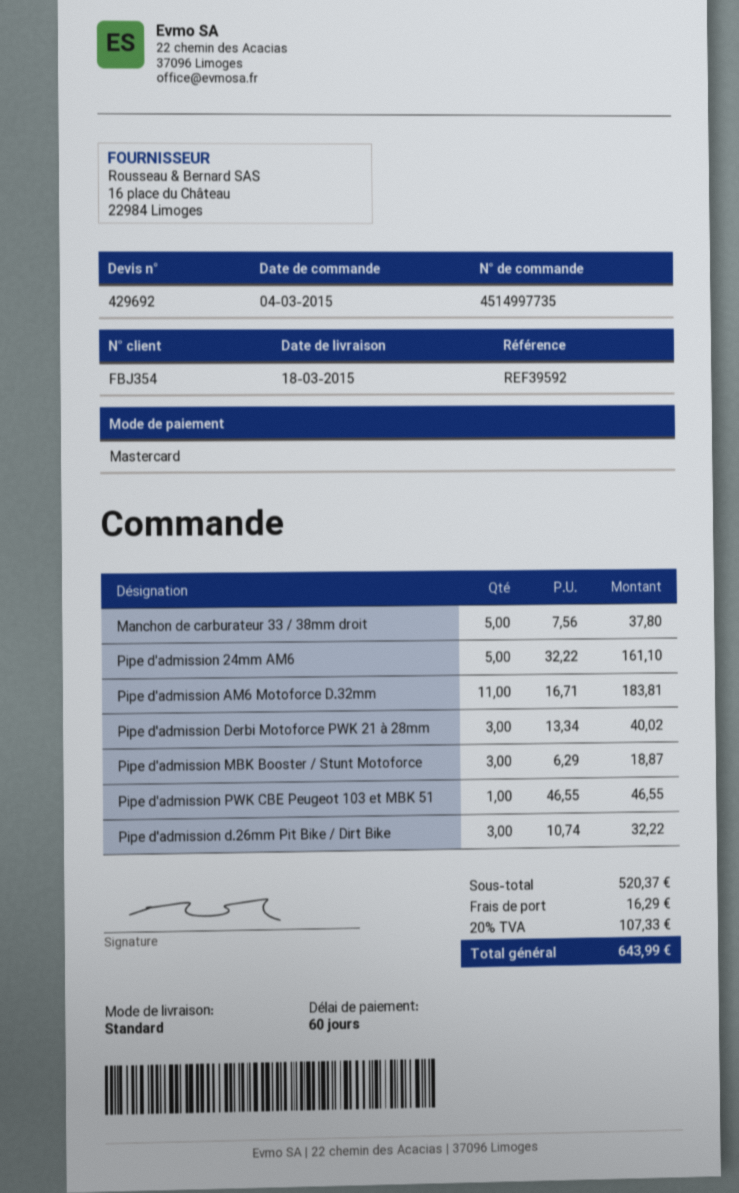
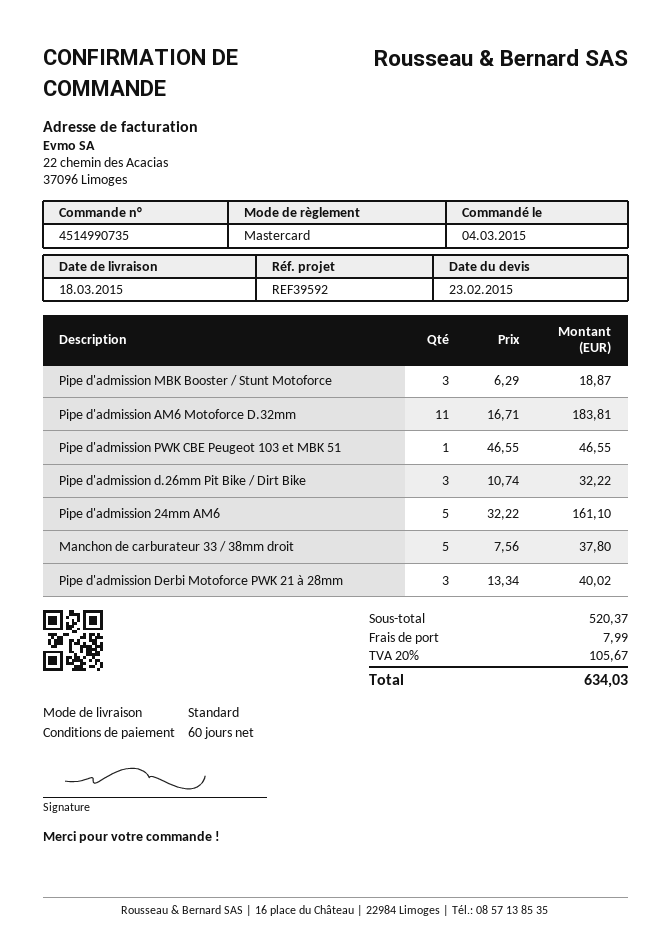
order number: 4514997735 -> 4514990735
shipping: 16.29 -> 7.99
tax: 20% = 107.33 -> 20% = 105.67
total: 643.99 -> 634.03

